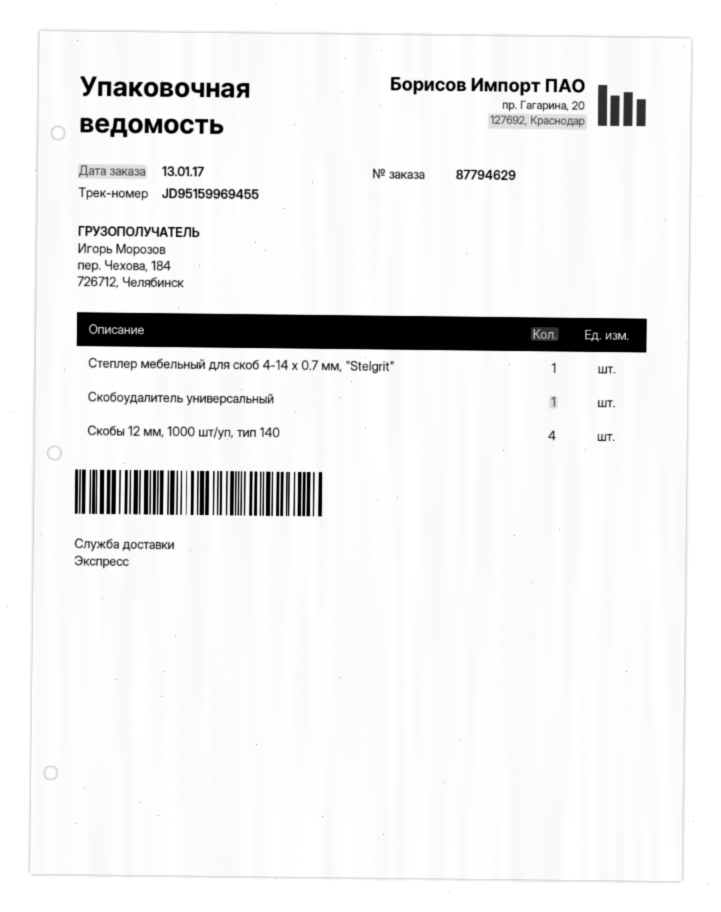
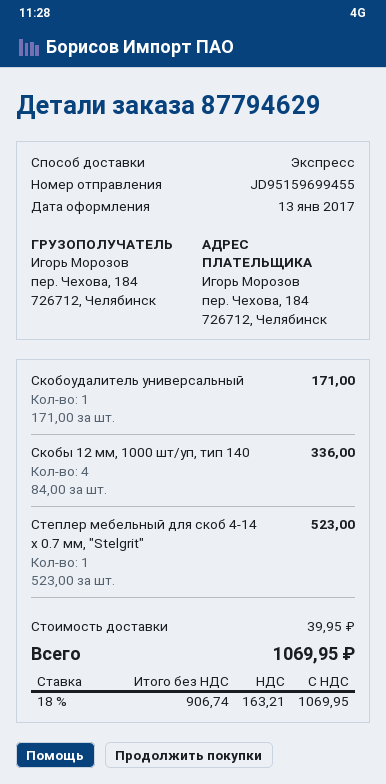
tracking number: JD95159969455 -> JD95159699455

